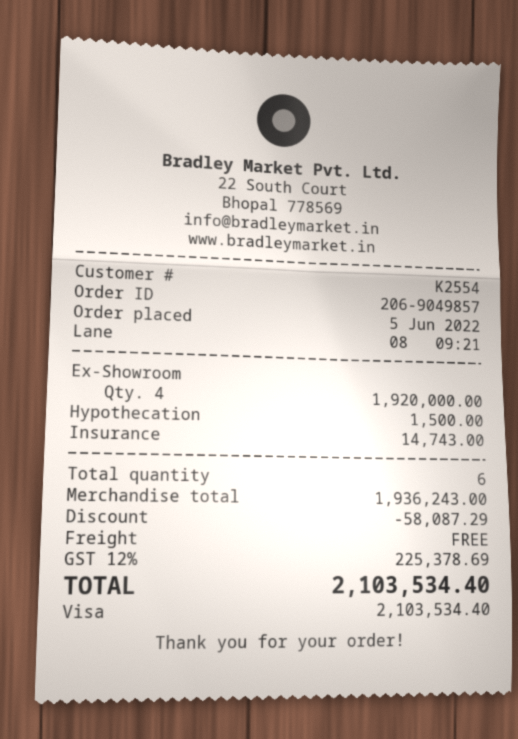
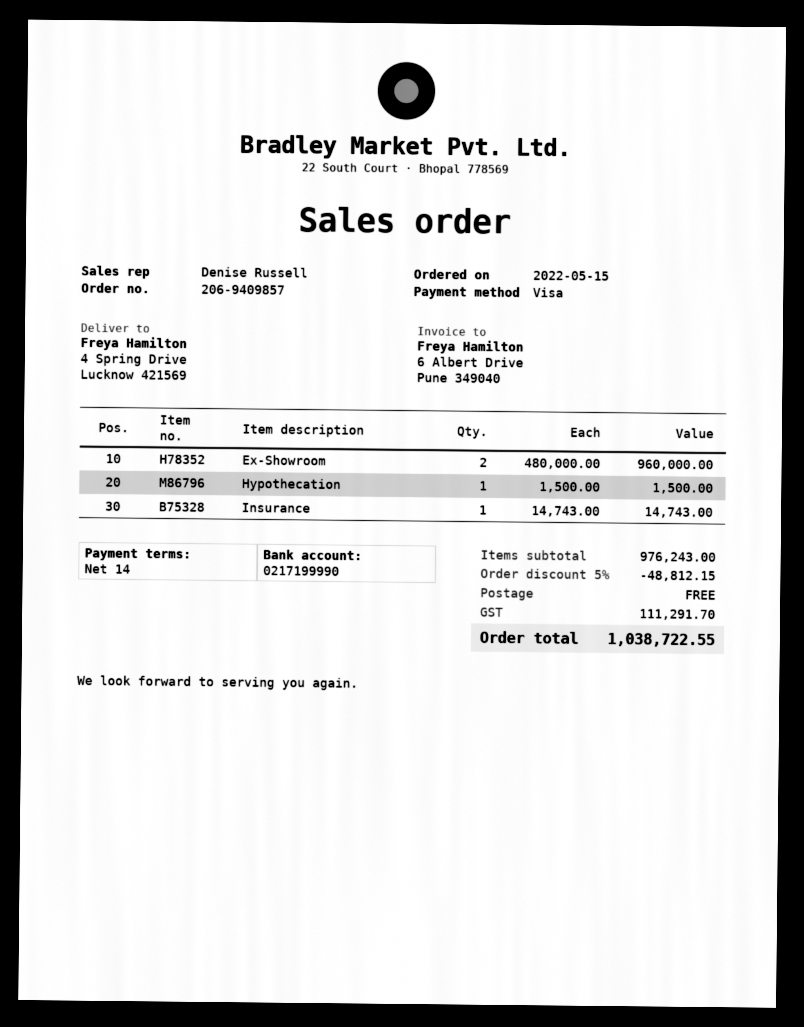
order number: 206-9049857 -> 206-9409857
order date: 2022-06-05 -> 2022-05-15
Ex-Showroom: 4 for 1920000.00 -> 2 for 960000.00
subtotal: 1936243.00 -> 976243.00
discount: 58087.29 -> 48812.15
tax: 225378.69 -> 111291.70
total: 2103534.40 -> 1038722.55

